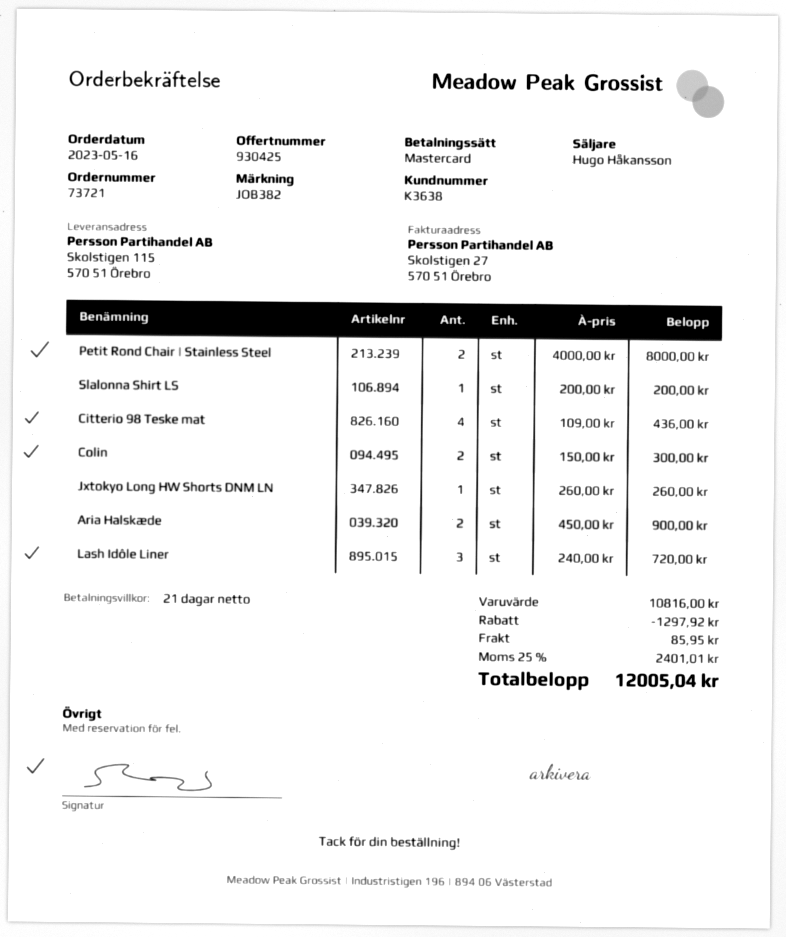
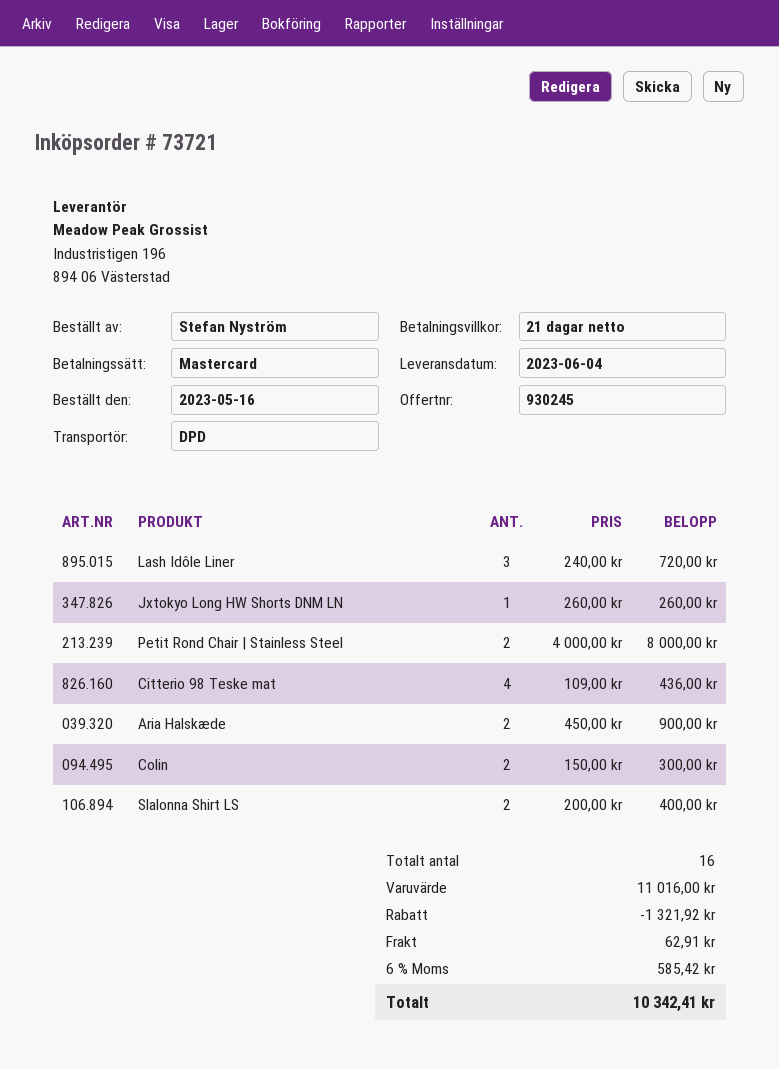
quote number: 930425 -> 930245
Slalonna Shirt LS: 1 x 200.00 = 200.00 -> 2 x 200.00 = 400.00
subtotal: 10816.00 -> 11016.00
discount: 1297.92 -> 1321.92
shipping: 85.95 -> 62.91
tax: 25% = 2401.01 -> 6% = 585.42
total: 12005.04 -> 10342.41

